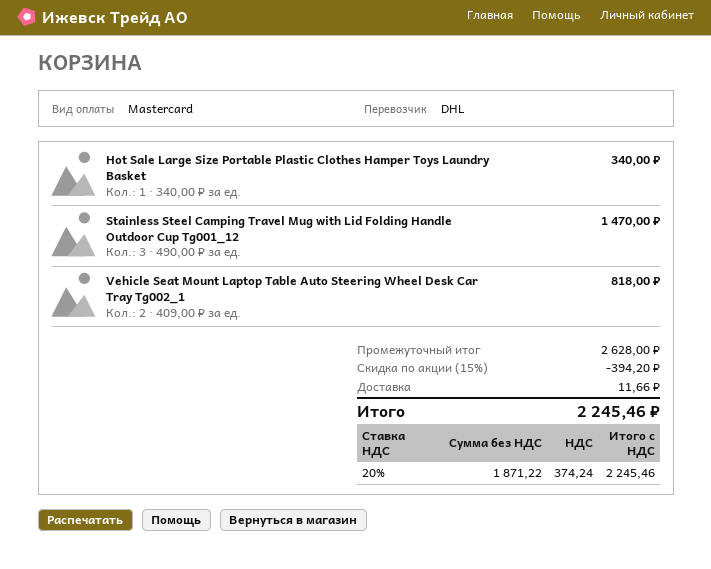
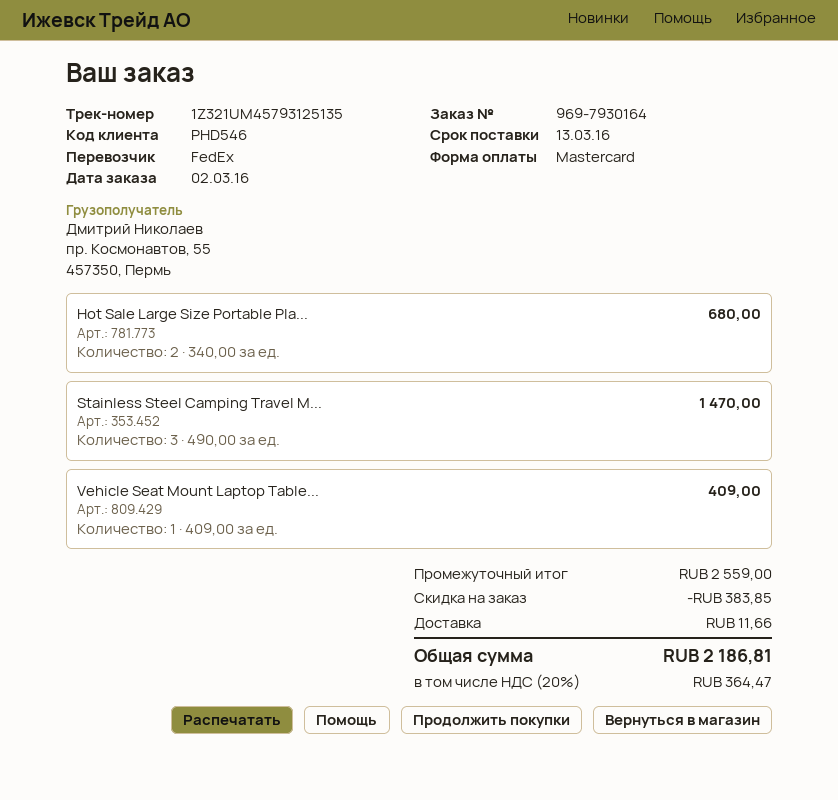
shipping method: DHL -> FedEx
Hot Sale Large Size Portable Plastic Clothes Hamper Toys Laundry Basket: 1 x 340.00 = 340.00 -> 2 x 340.00 = 680.00
Vehicle Seat Mount Laptop Table Auto Steering Wheel Desk Car Tray Tg002_1: 2 x 409.00 = 818.00 -> 1 x 409.00 = 409.00
subtotal: 2628.00 -> 2559.00
discount: 394.20 -> 383.85
tax: 20% = 374.24 -> 20% = 364.47
total: 2245.46 -> 2186.81

